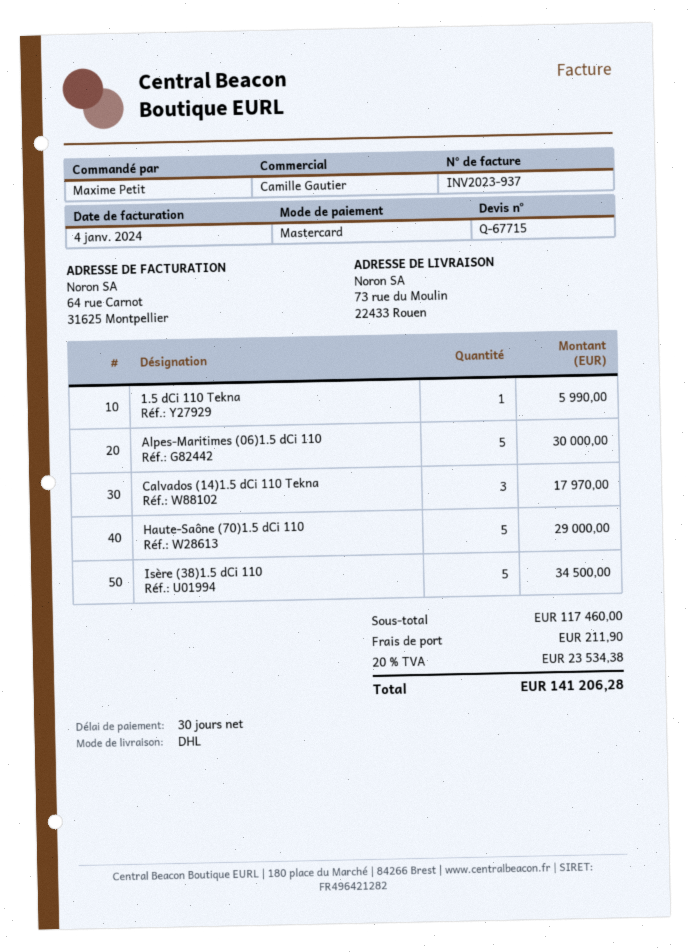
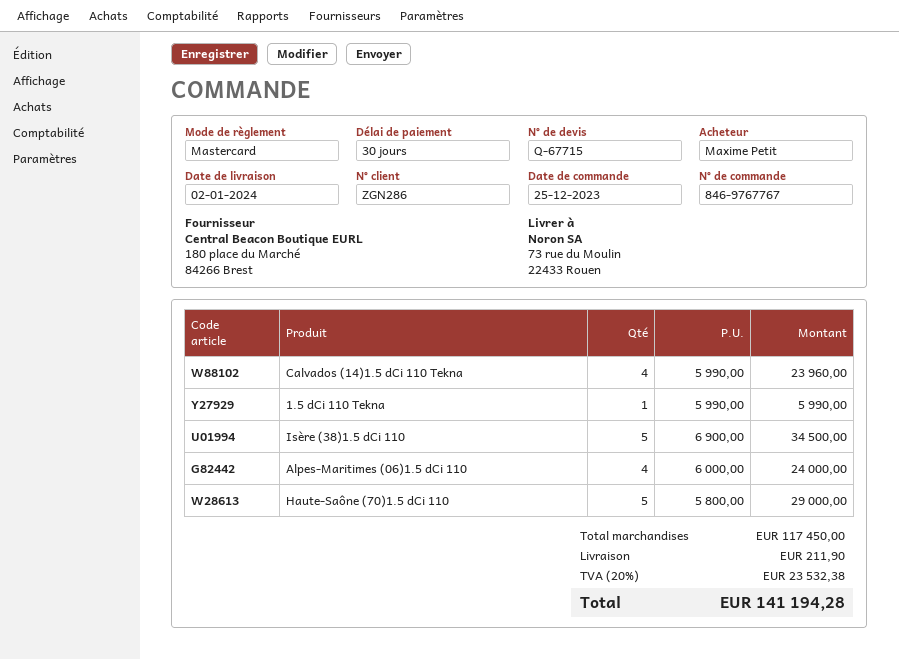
Alpes-Maritimes (06)1.5 dCi 110: 5 for 30000.00 -> 4 for 24000.00
Calvados (14)1.5 dCi 110 Tekna: 3 for 17970.00 -> 4 for 23960.00
subtotal: 117460.00 -> 117450.00
tax: 20% = 23534.38 -> 20% = 23532.38
total: 141206.28 -> 141194.28

